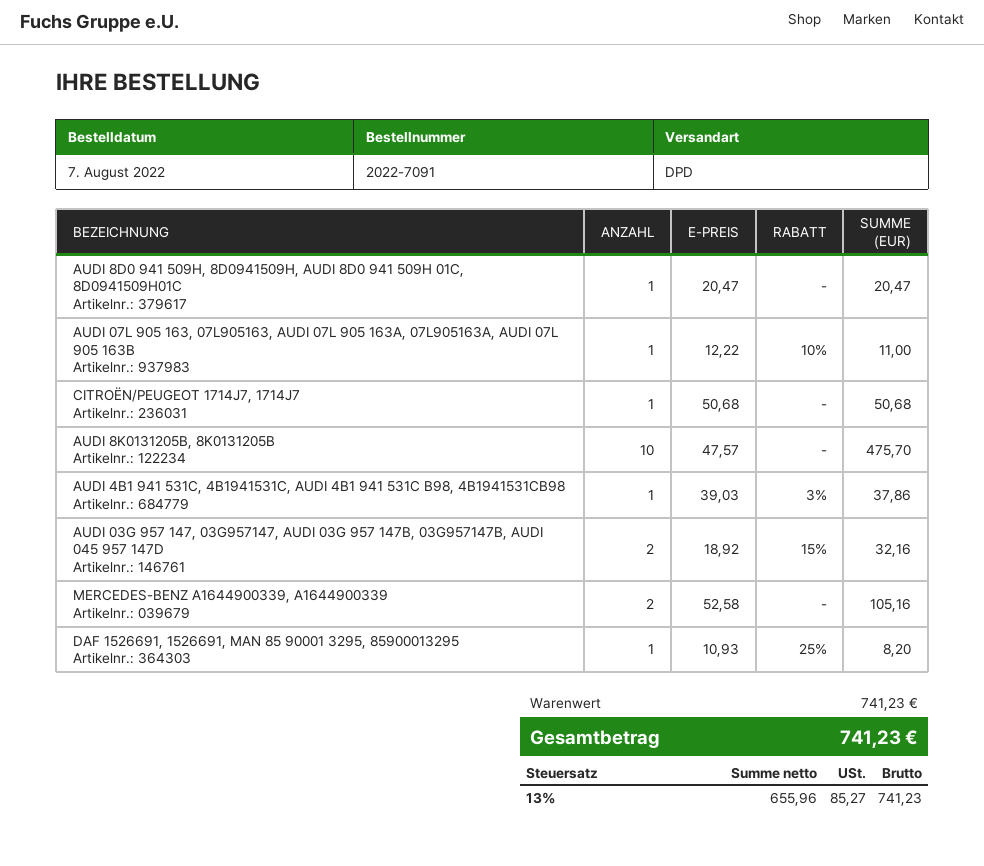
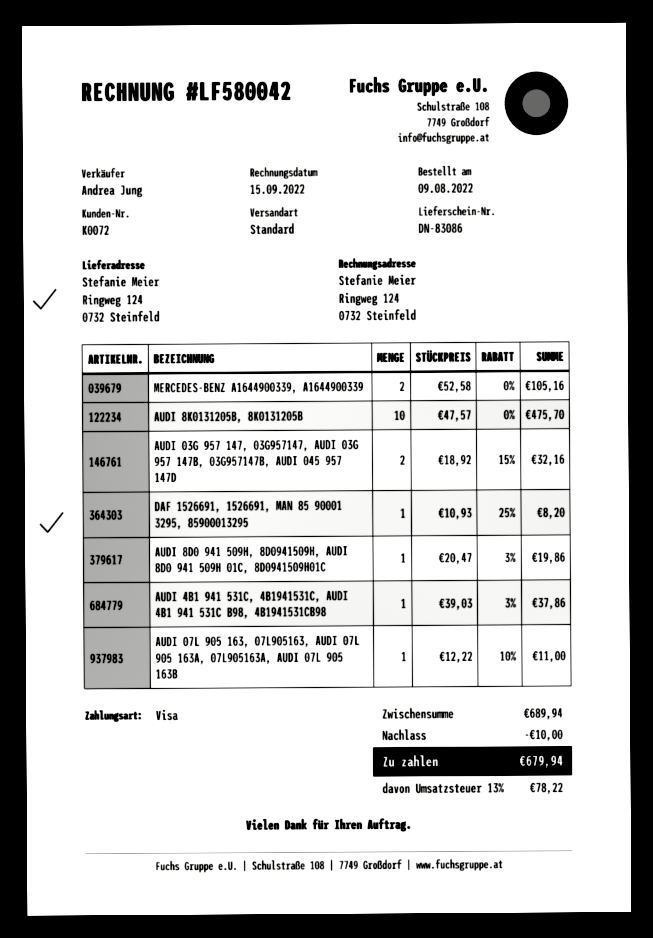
order date: 2022-08-07 -> 2022-08-09
shipping method: DPD -> standard
AUDI 8D0 941 509H, 8D0941509H, AUDI 8D0 941 509H 01C, 8D0941509H01C: 1 x 20.47 = 20.47 -> 1 x 20.47 - 3% = 19.86
CITROËN/PEUGEOT 1714J7, 1714J7: 1 x 50.68 = 50.68 -> none
subtotal: 741.23 -> 689.94
discount: none -> 10.00
tax: 13% = 85.27 -> 13% = 78.22
total: 741.23 -> 679.94

